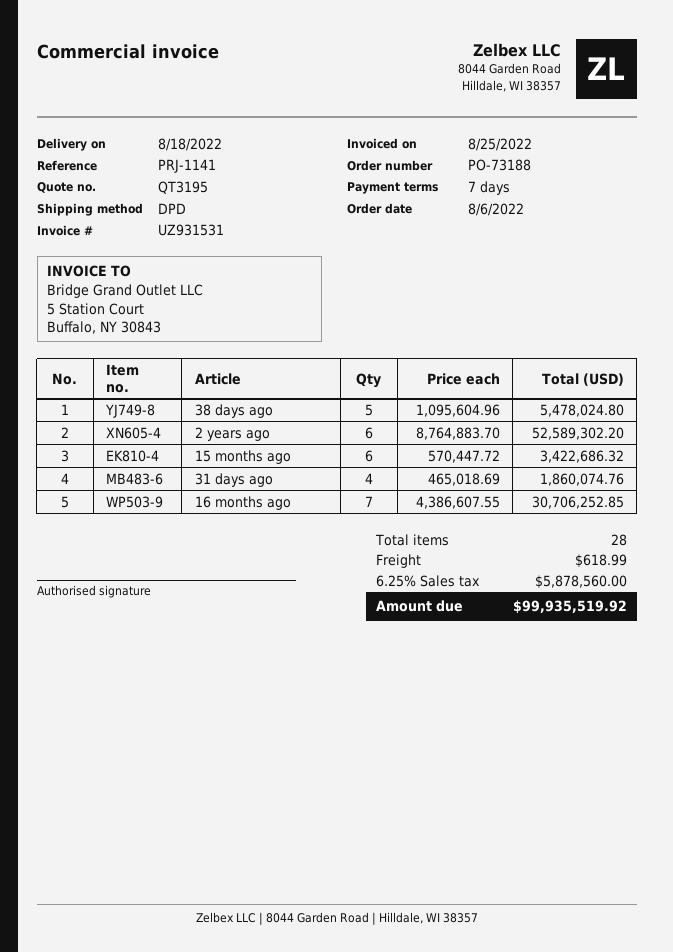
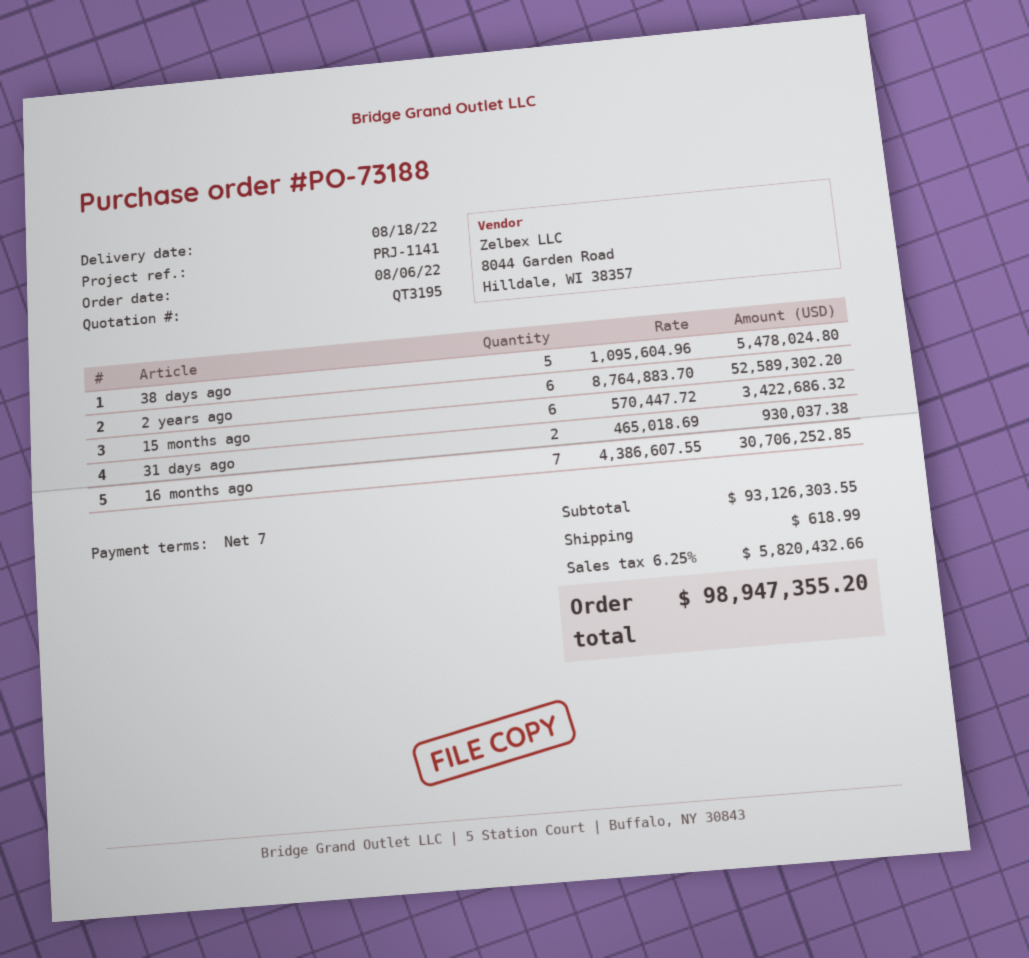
31 days ago: 4 x 465018.69 = 1860074.76 -> 2 x 465018.69 = 930037.38
tax: 6.25% = 5878560.00 -> 6.25% = 5820432.66
total: 99935519.92 -> 98947355.20

